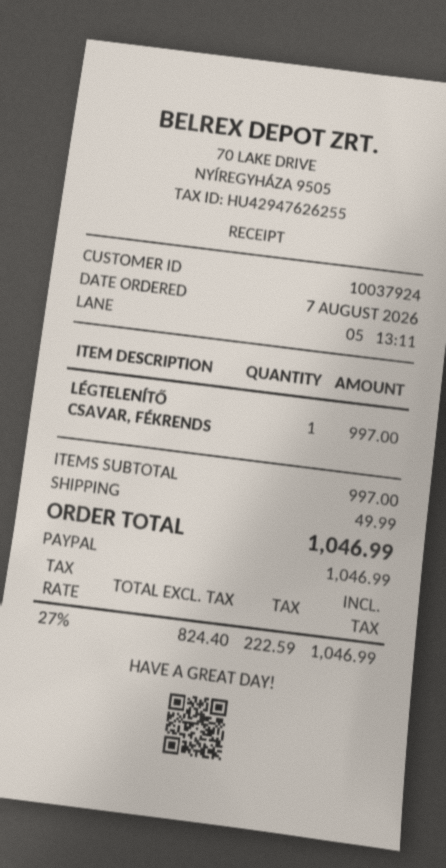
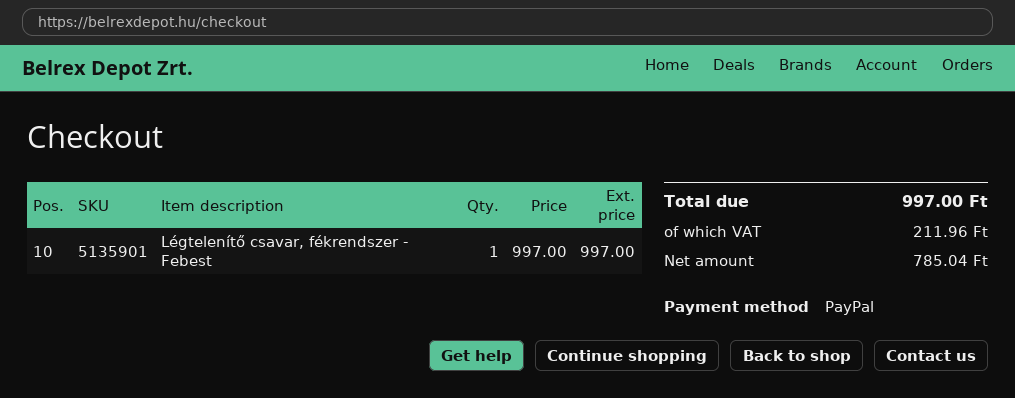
shipping: 49.99 -> none
net: 824.40 -> 785.04
tax: 222.59 -> 211.96
total: 1046.99 -> 997.00

